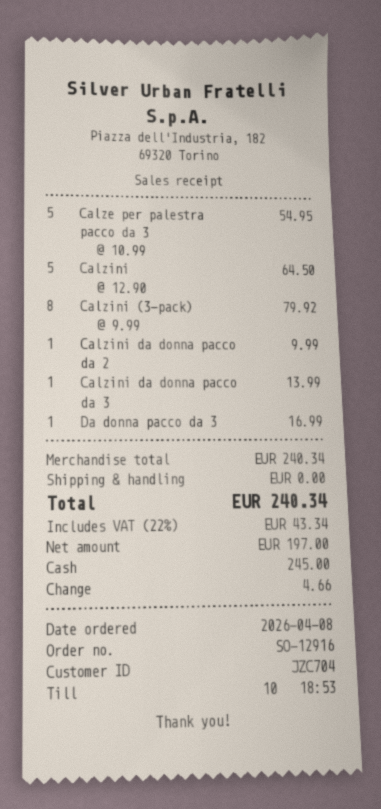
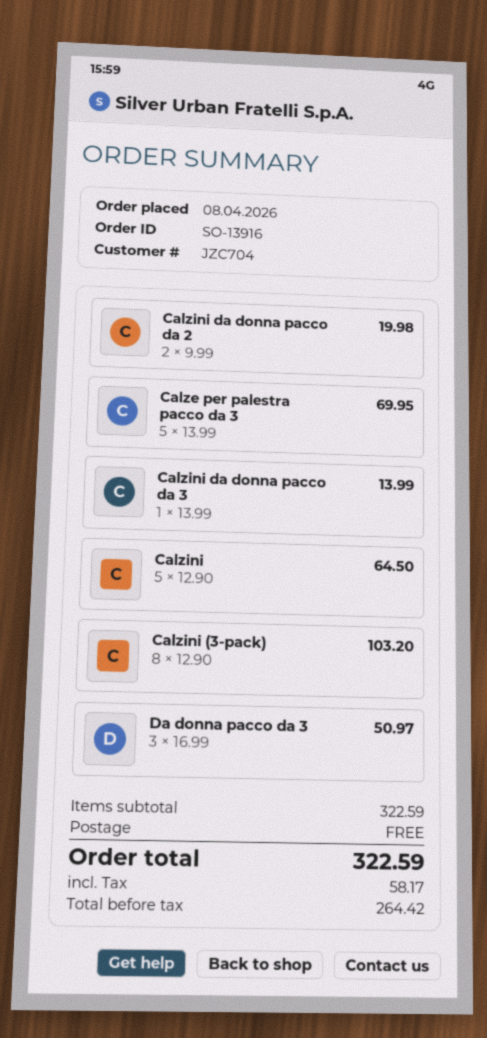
order number: SO-12916 -> SO-13916
Calze per palestra pacco da 3: 5 x 10.99 = 54.95 -> 5 x 13.99 = 69.95
Calzini (3-pack): 8 x 9.99 = 79.92 -> 8 x 12.90 = 103.20
Calzini da donna pacco da 2: 1 x 9.99 = 9.99 -> 2 x 9.99 = 19.98
Da donna pacco da 3: 1 x 16.99 = 16.99 -> 3 x 16.99 = 50.97
subtotal: 240.34 -> 322.59
net: 197.00 -> 264.42
tax: 43.34 -> 58.17
total: 240.34 -> 322.59

